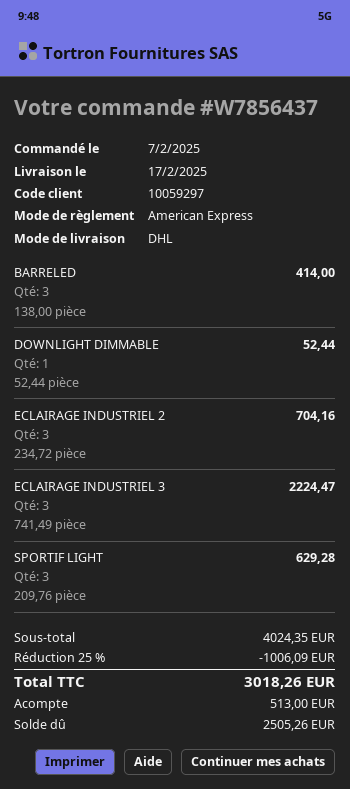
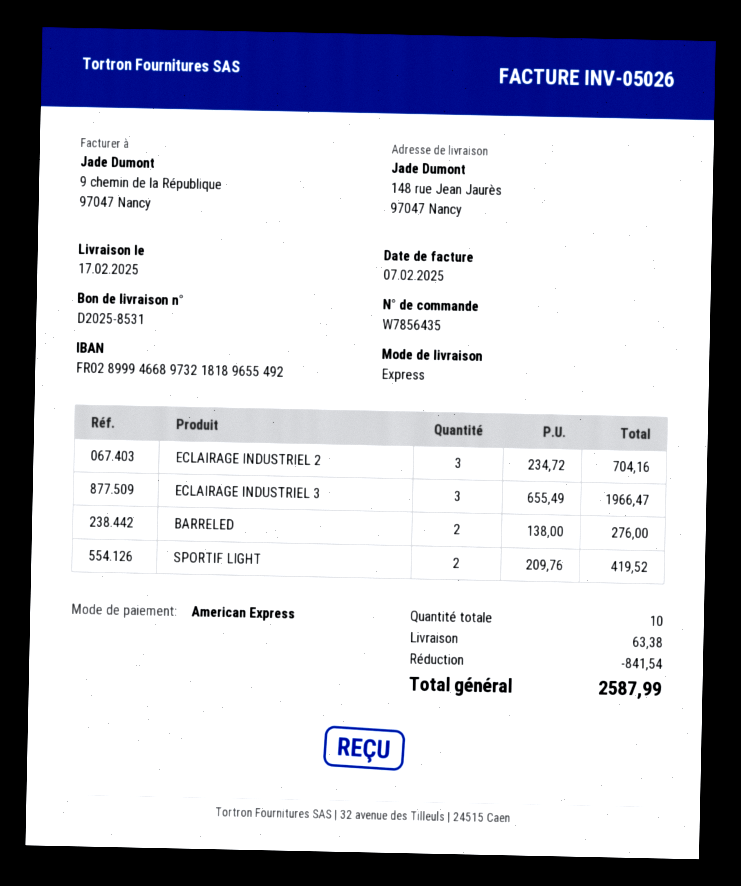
order number: W7856437 -> W7856435
shipping method: DHL -> express
BARRELED: 3 x 138.00 = 414.00 -> 2 x 138.00 = 276.00
DOWNLIGHT DIMMABLE: 1 x 52.44 = 52.44 -> none
ECLAIRAGE INDUSTRIEL 3: 3 x 741.49 = 2224.47 -> 3 x 655.49 = 1966.47
SPORTIF LIGHT: 3 x 209.76 = 629.28 -> 2 x 209.76 = 419.52
discount: 1006.09 -> 841.54
shipping: none -> 63.38
total: 3018.26 -> 2587.99

